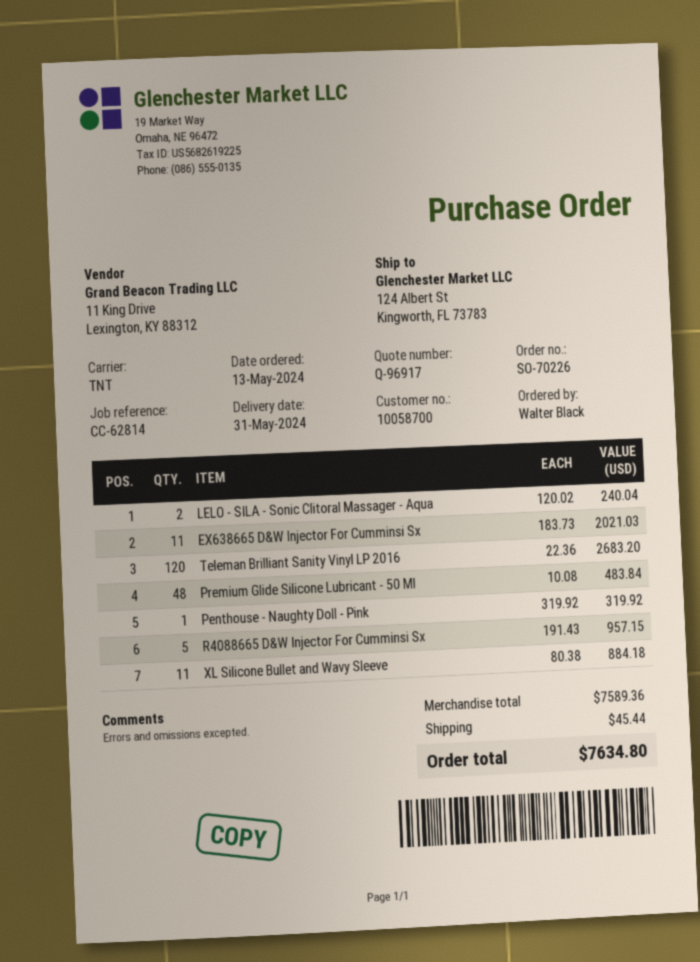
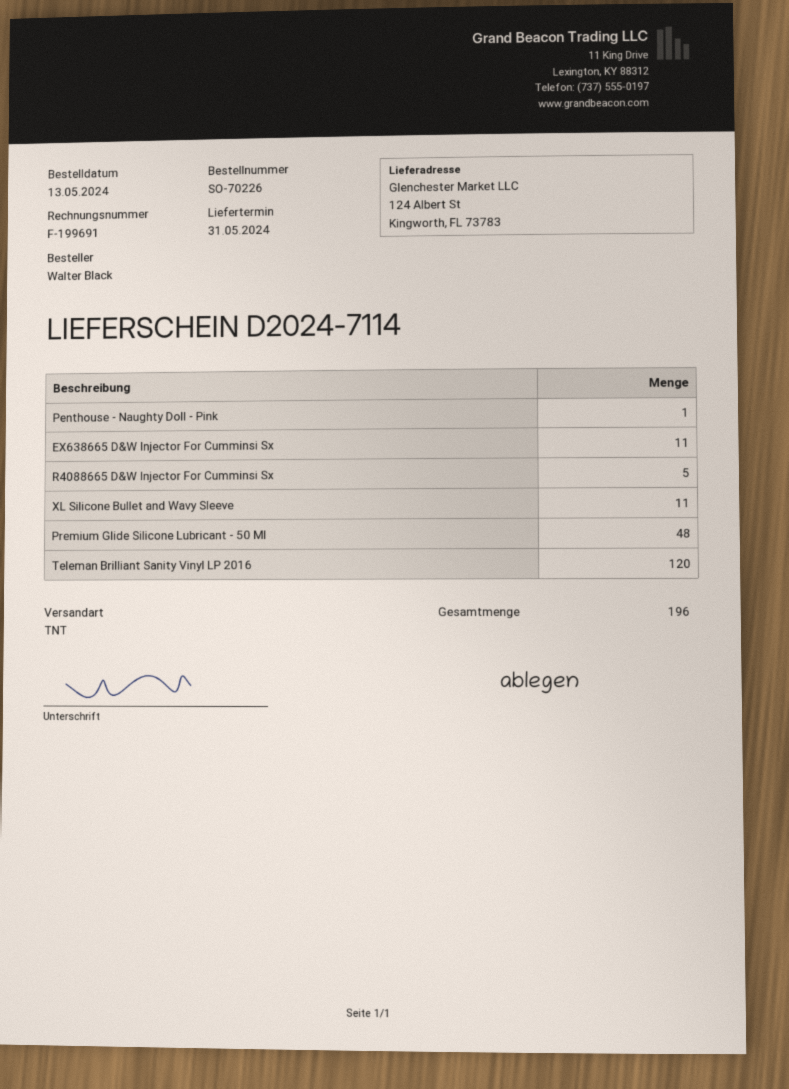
LELO - SILA - Sonic Clitoral Massager - Aqua: 2 -> none

